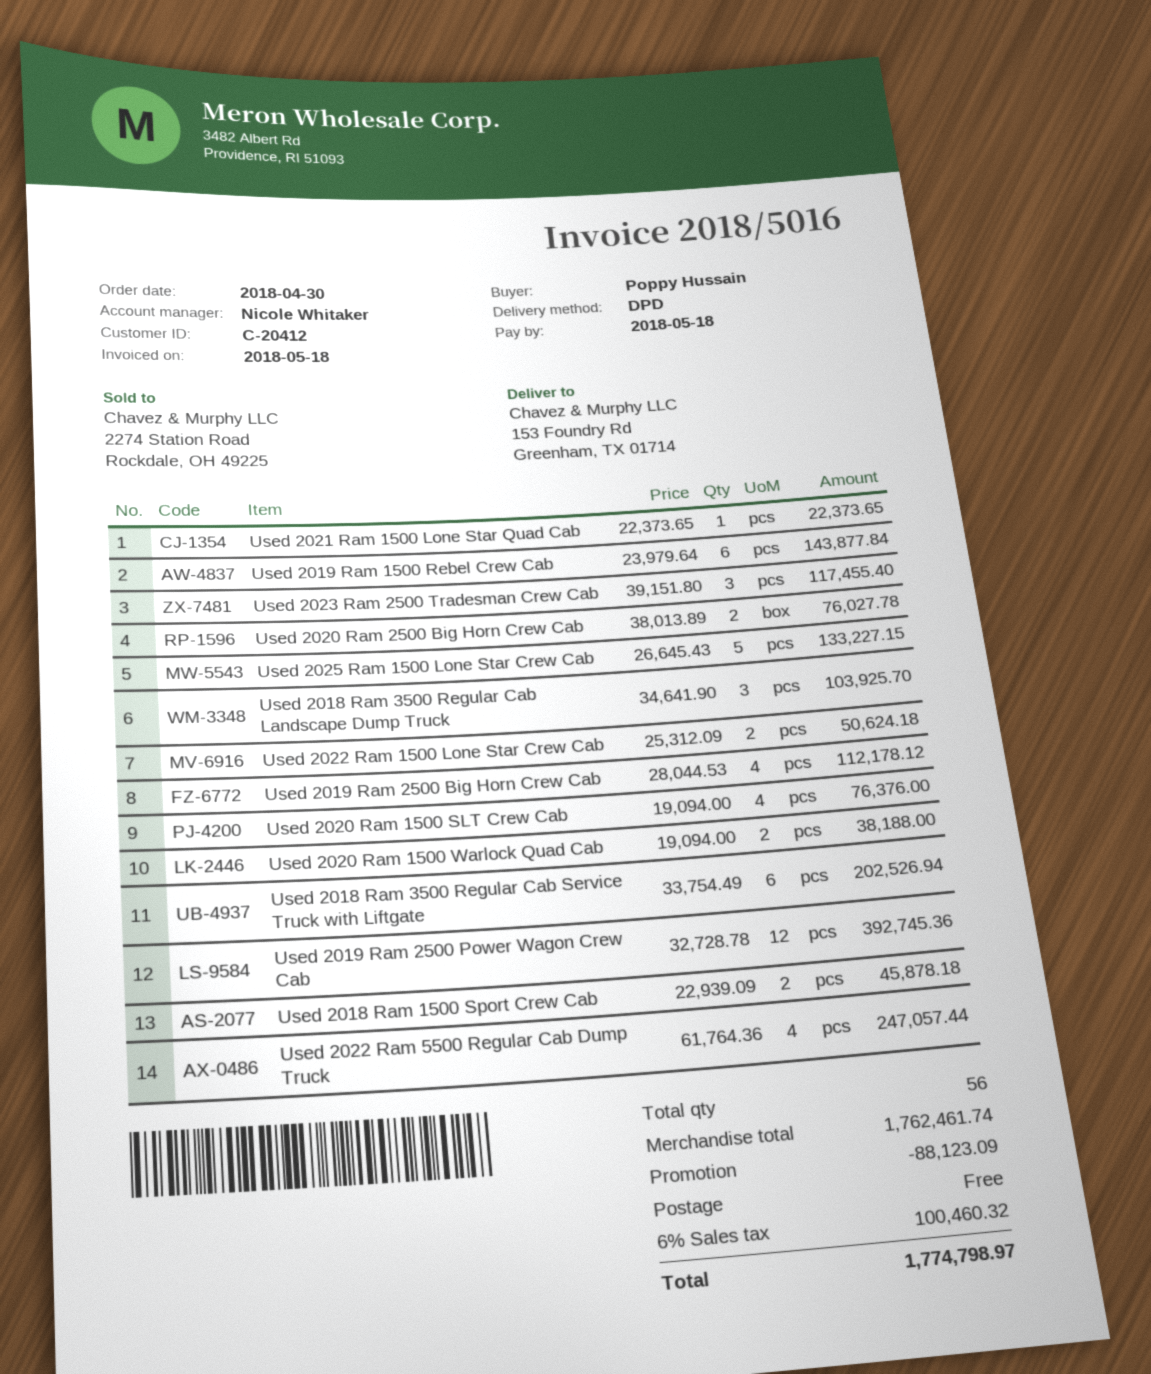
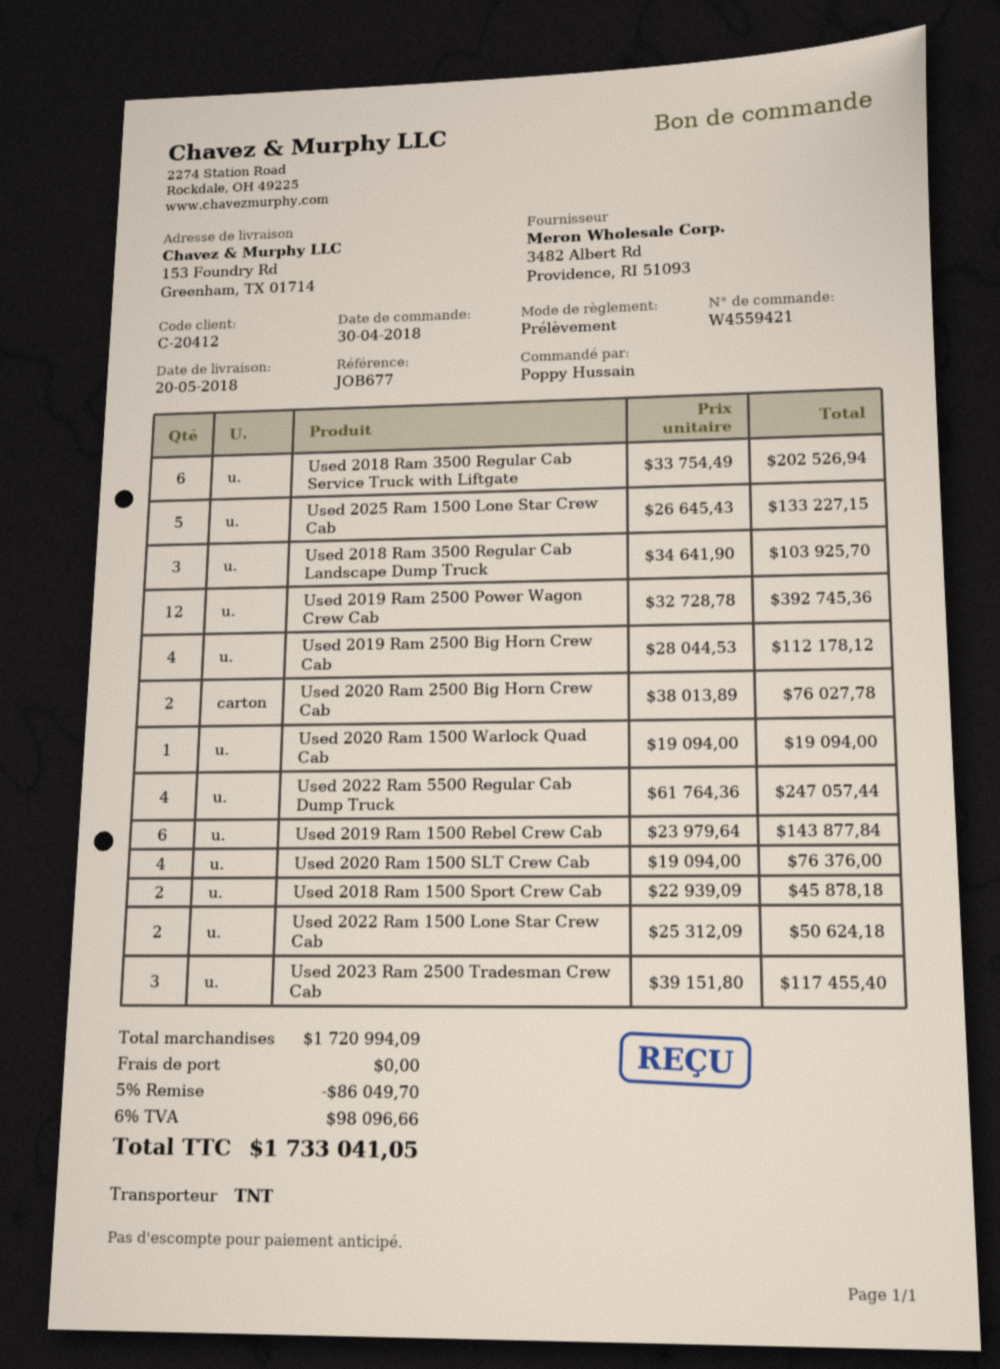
shipping method: DPD -> TNT
Used 2021 Ram 1500 Lone Star Quad Cab: 1 x 22373.65 = 22373.65 -> none
Used 2020 Ram 1500 Warlock Quad Cab: 2 x 19094.00 = 38188.00 -> 1 x 19094.00 = 19094.00
subtotal: 1762461.74 -> 1720994.09
discount: 88123.09 -> 86049.70
tax: 6% = 100460.32 -> 6% = 98096.66
total: 1774798.97 -> 1733041.05

